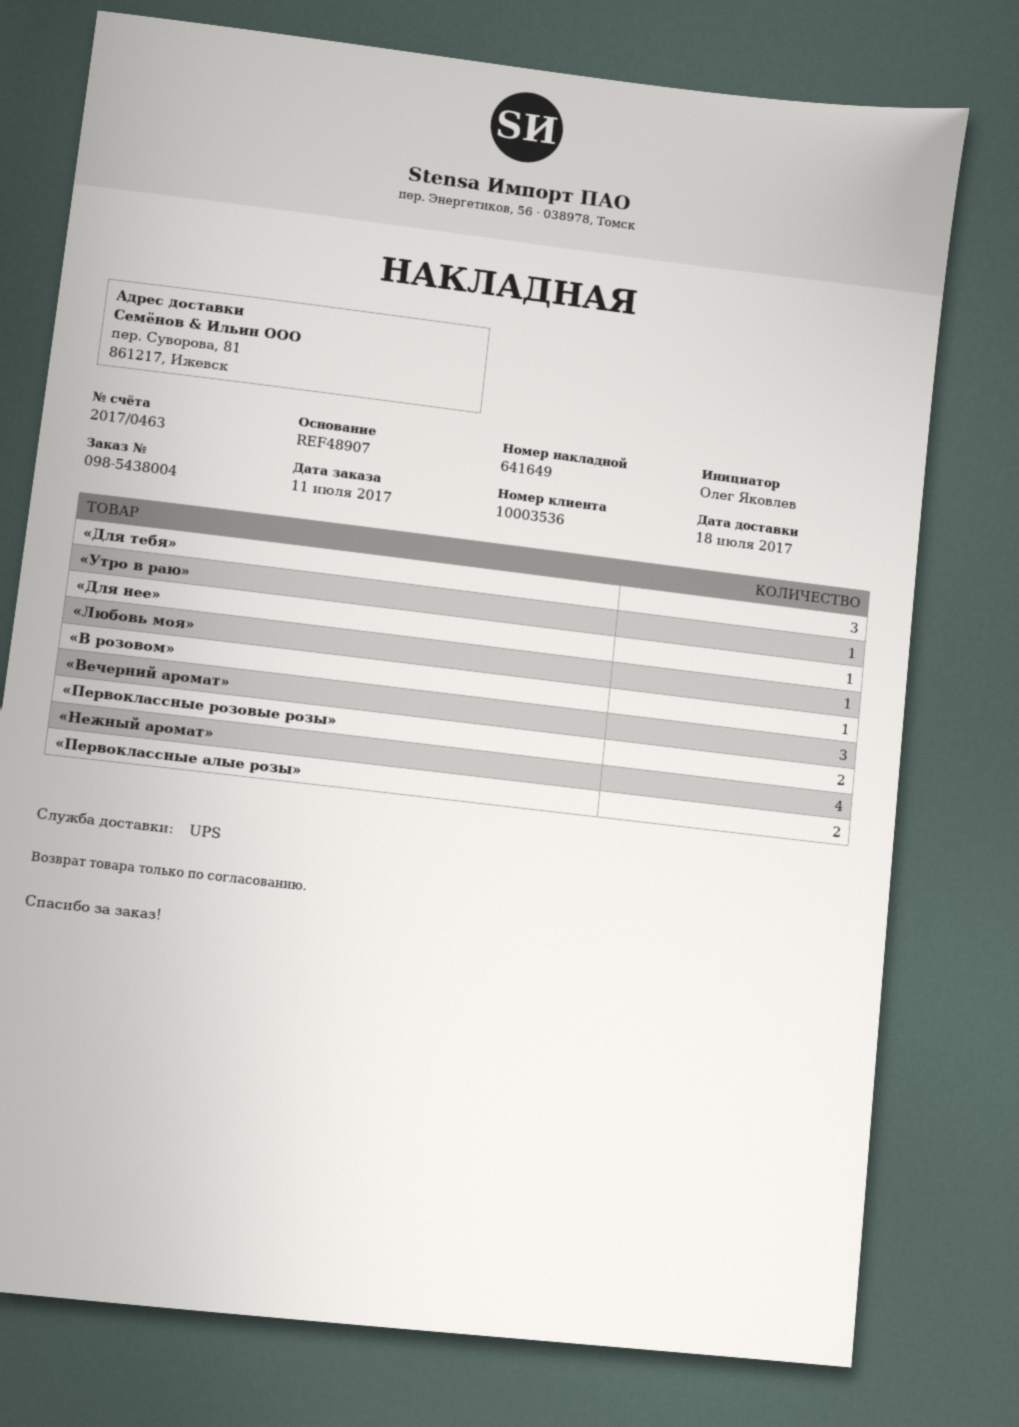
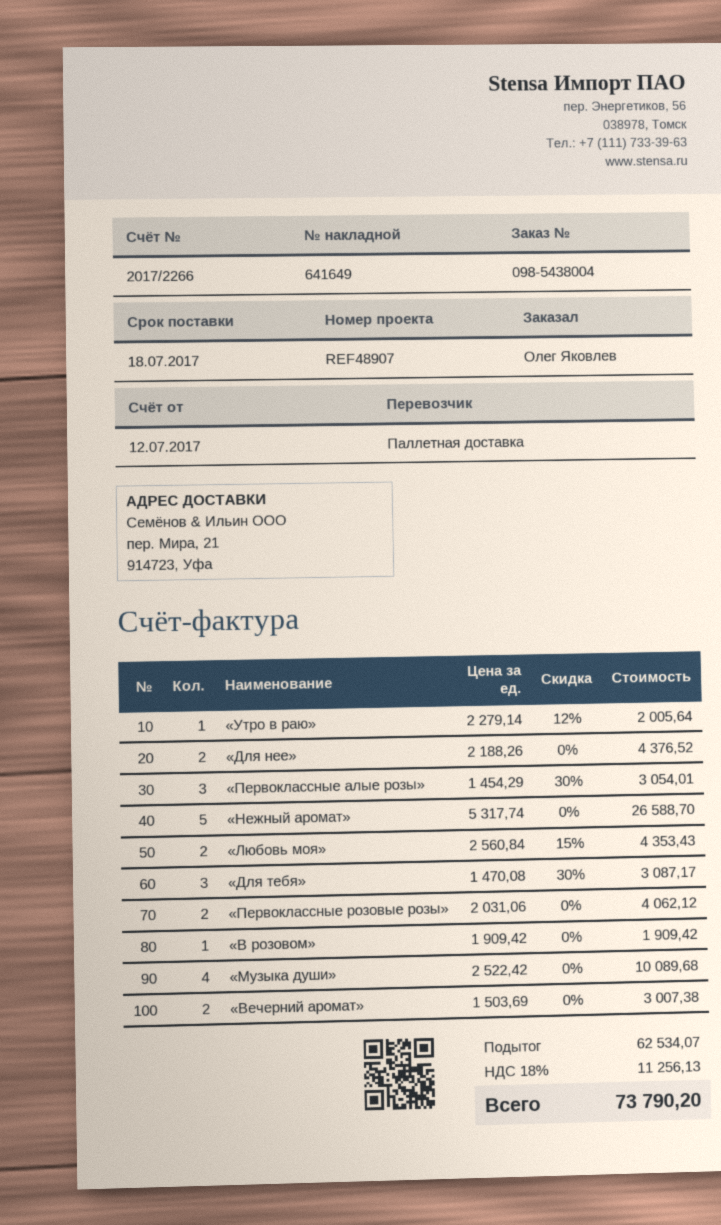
invoice number: 2017/0463 -> 2017/2266
shipping method: UPS -> pallet freight
ship to: пер. Суворова, 81, 861217, Ижевск -> пер. Мира, 21, 914723, Уфа
«Для нее»: 1 -> 2
«Любовь моя»: 1 -> 2
«Вечерний аромат»: 3 -> 2
«Нежный аромат»: 4 -> 5
«Первоклассные алые розы»: 2 -> 3
«Музыка души»: none -> 4

